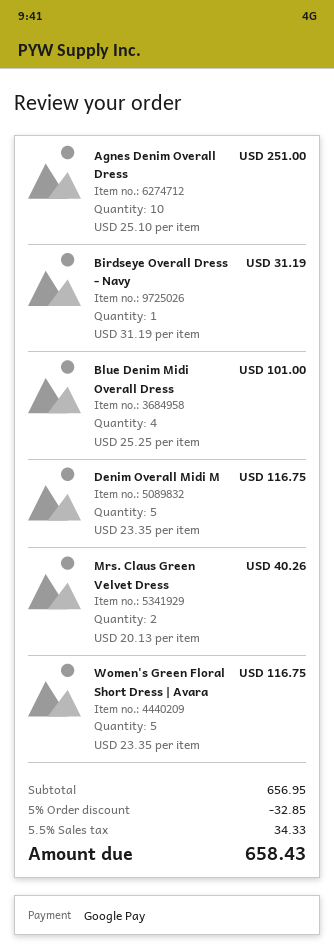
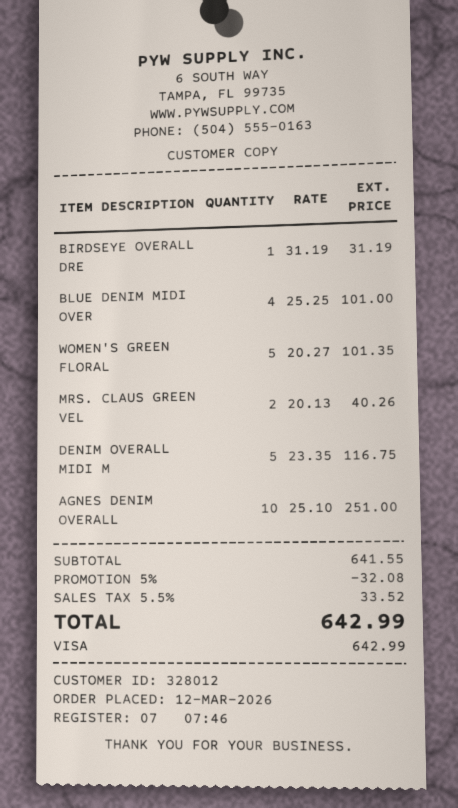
payment method: Google Pay -> Visa
Women's Green Floral Short Dress | Avara: 5 x 23.35 = 116.75 -> 5 x 20.27 = 101.35
subtotal: 656.95 -> 641.55
discount: 5% = 32.85 -> 5% = 32.08
tax: 5.5% = 34.33 -> 5.5% = 33.52
total: 658.43 -> 642.99

